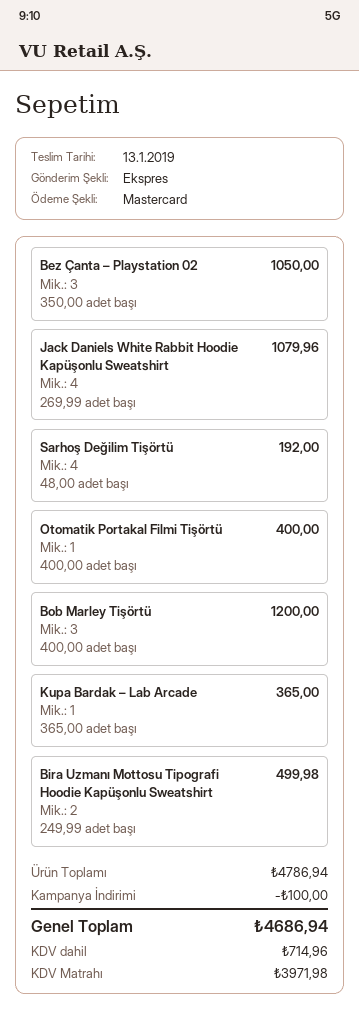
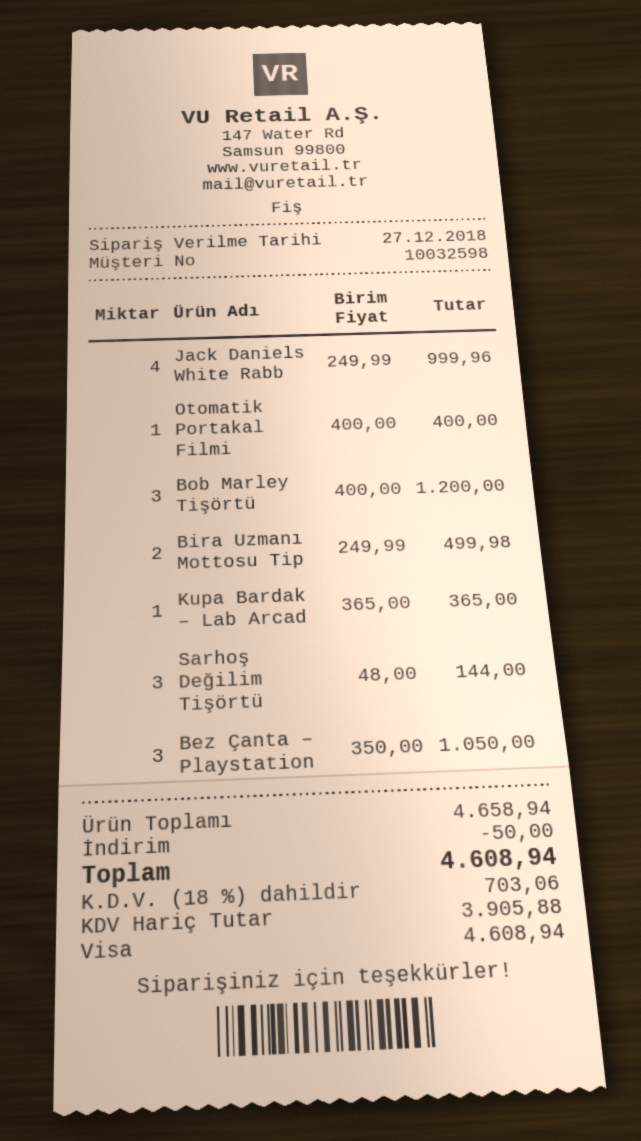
payment method: Mastercard -> Visa
Jack Daniels White Rabbit Hoodie Kapüşonlu Sweatshirt: 4 x 269.99 = 1079.96 -> 4 x 249.99 = 999.96
Sarhoş Değilim Tişörtü: 4 x 48.00 = 192.00 -> 3 x 48.00 = 144.00
subtotal: 4786.94 -> 4658.94
discount: 100.00 -> 50.00
net: 3971.98 -> 3905.88
tax: 714.96 -> 703.06
total: 4686.94 -> 4608.94

